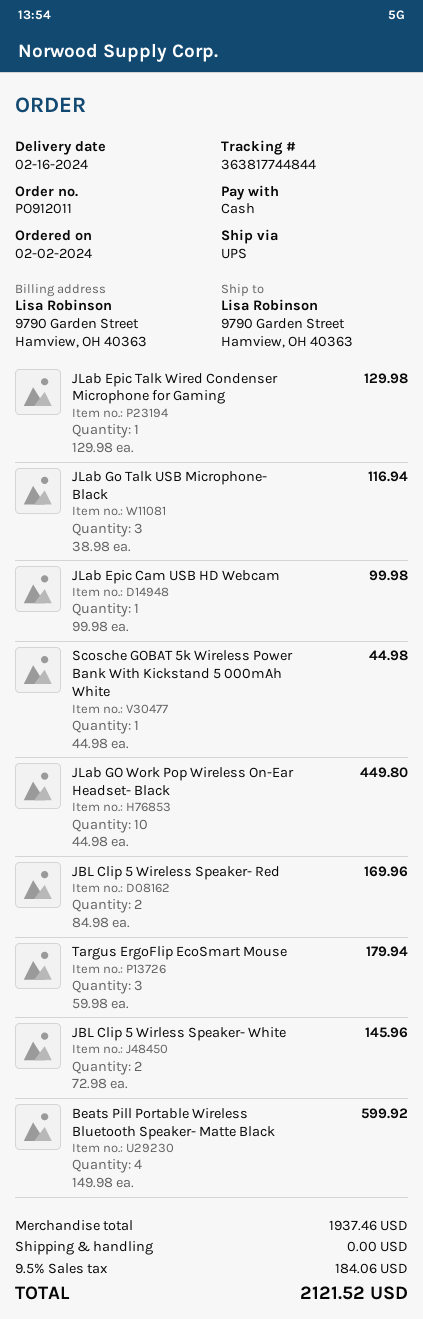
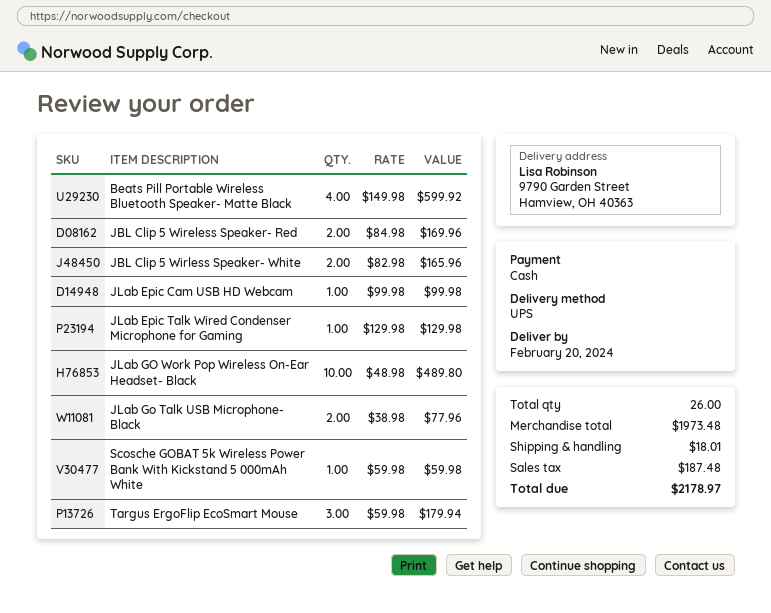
delivery date: 2024-02-16 -> 2024-02-20
JLab Go Talk USB Microphone- Black: 3 x 38.98 = 116.94 -> 2 x 38.98 = 77.96
Scosche GOBAT 5k Wireless Power Bank With Kickstand 5 000mAh White: 1 x 44.98 = 44.98 -> 1 x 59.98 = 59.98
JLab GO Work Pop Wireless On-Ear Headset- Black: 10 x 44.98 = 449.80 -> 10 x 48.98 = 489.80
JBL Clip 5 Wirless Speaker- White: 2 x 72.98 = 145.96 -> 2 x 82.98 = 165.96
subtotal: 1937.46 -> 1973.48
shipping: 0.00 -> 18.01
tax: 184.06 -> 187.48
total: 2121.52 -> 2178.97

